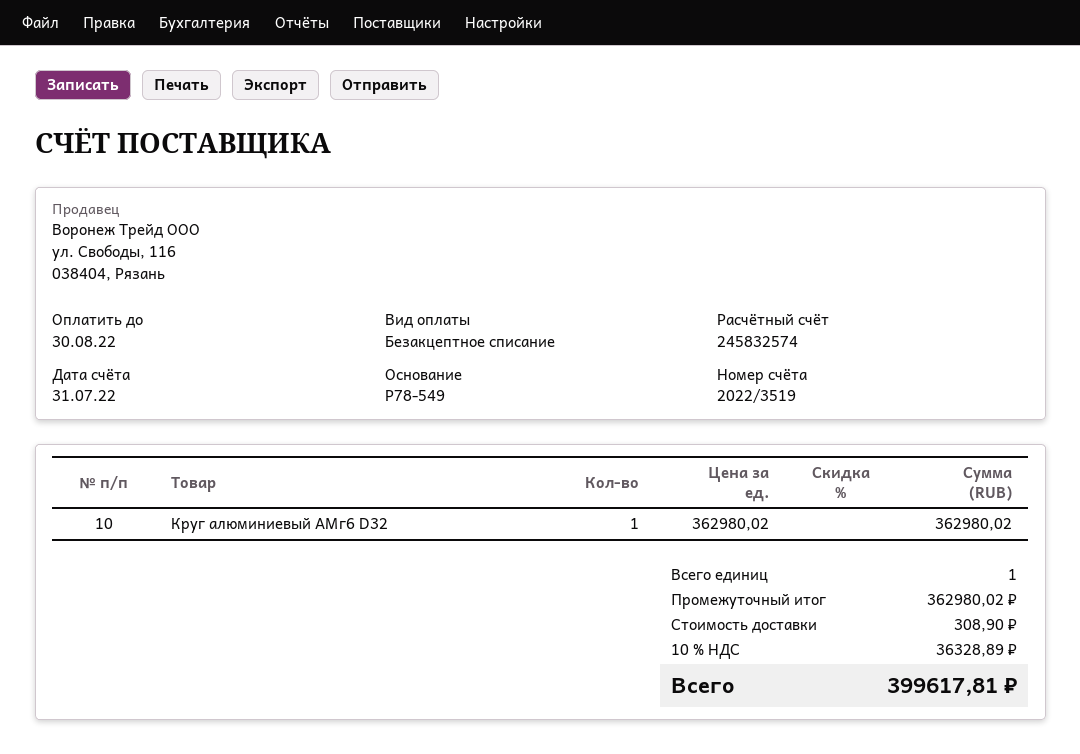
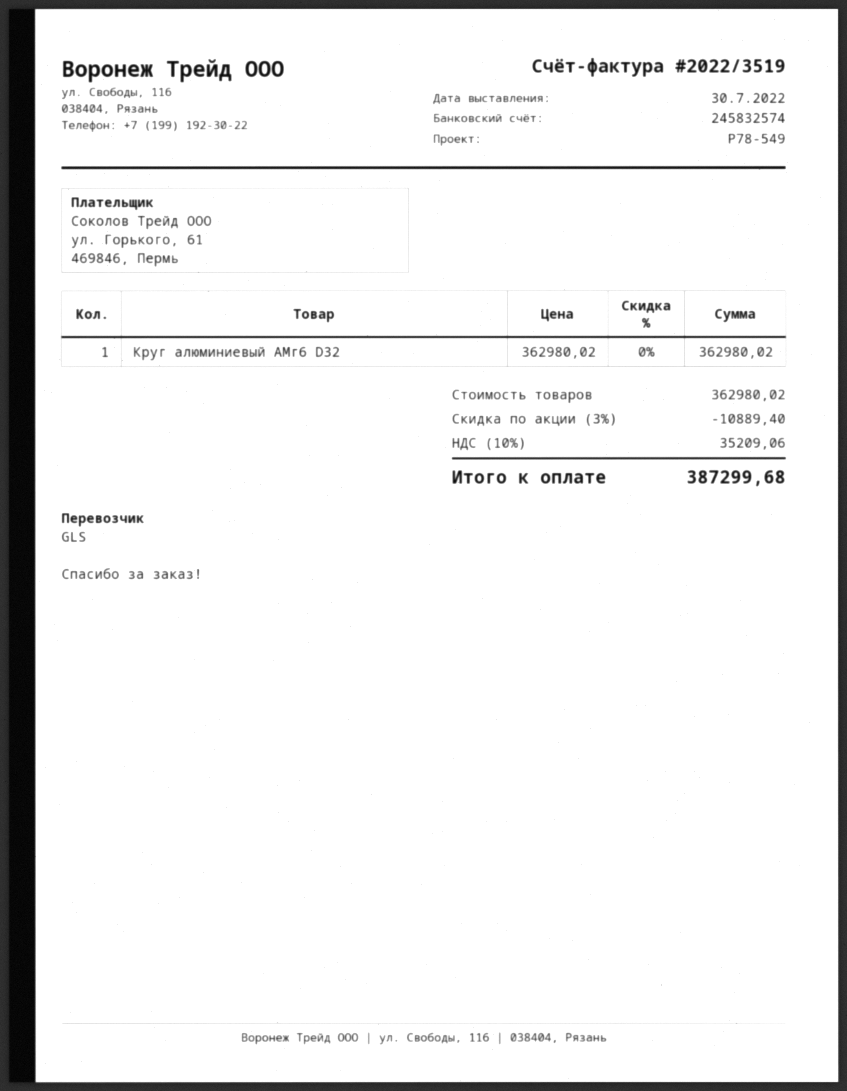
invoice date: 2022-07-31 -> 2022-07-30
discount: none -> 3% = 10889.40
shipping: 308.90 -> none
tax: 10% = 36328.89 -> 10% = 35209.06
total: 399617.81 -> 387299.68

